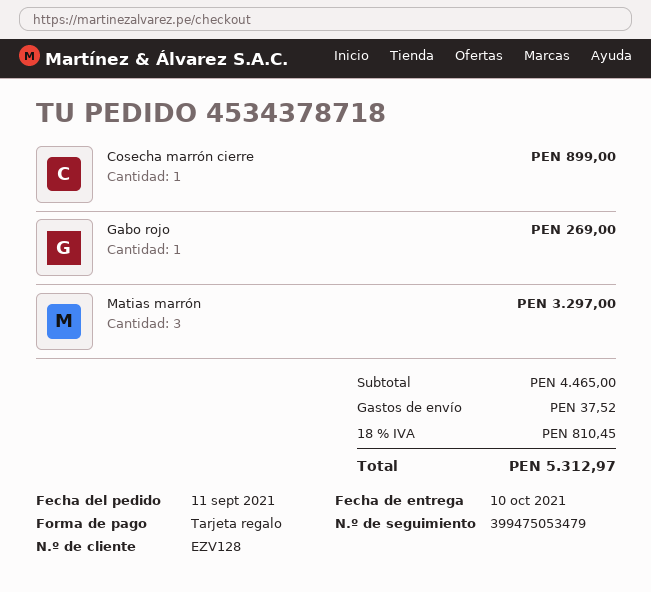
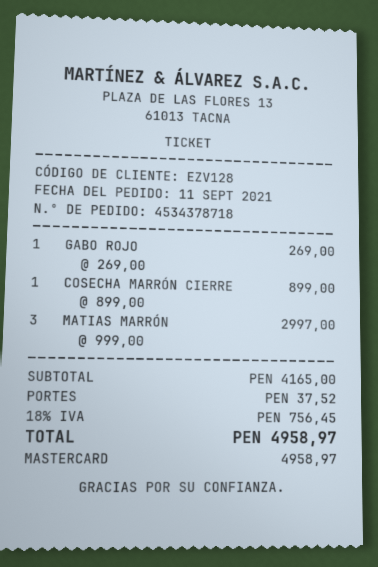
payment method: gift card -> Mastercard
Matias marrón: 3 for 3297.00 -> 3 for 2997.00
subtotal: 4465.00 -> 4165.00
tax: 18% = 810.45 -> 18% = 756.45
total: 5312.97 -> 4958.97

